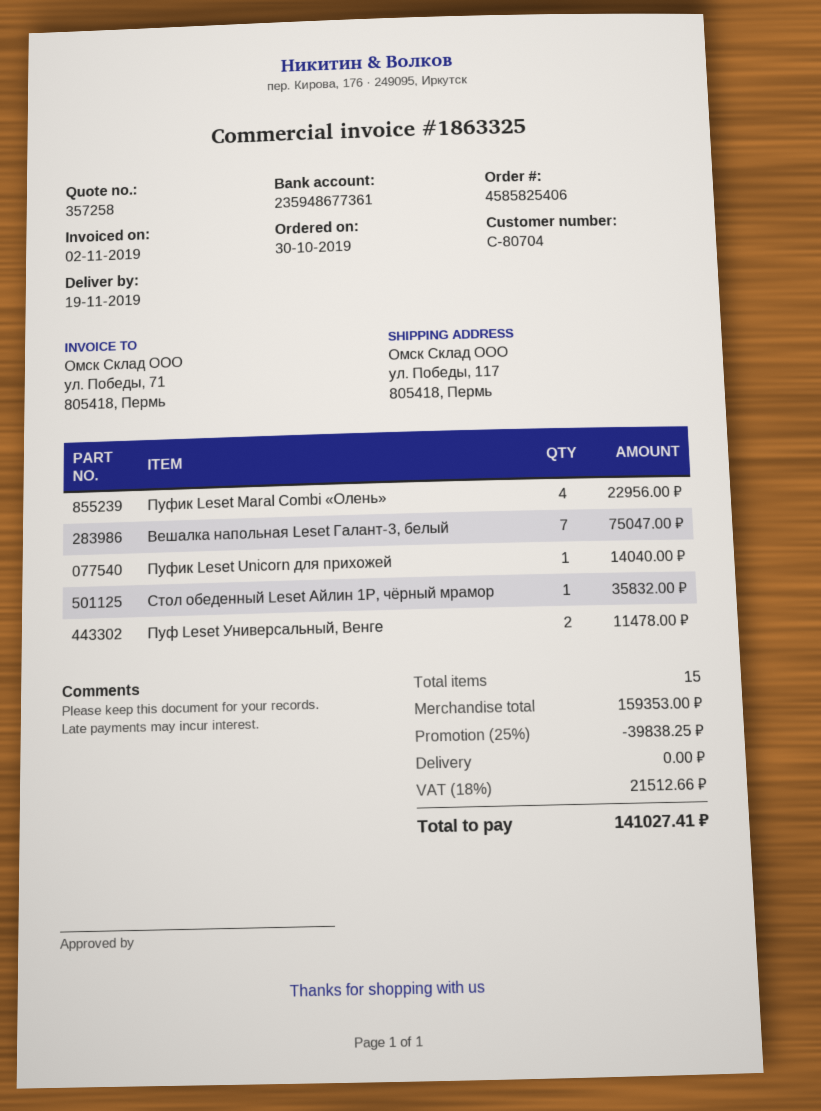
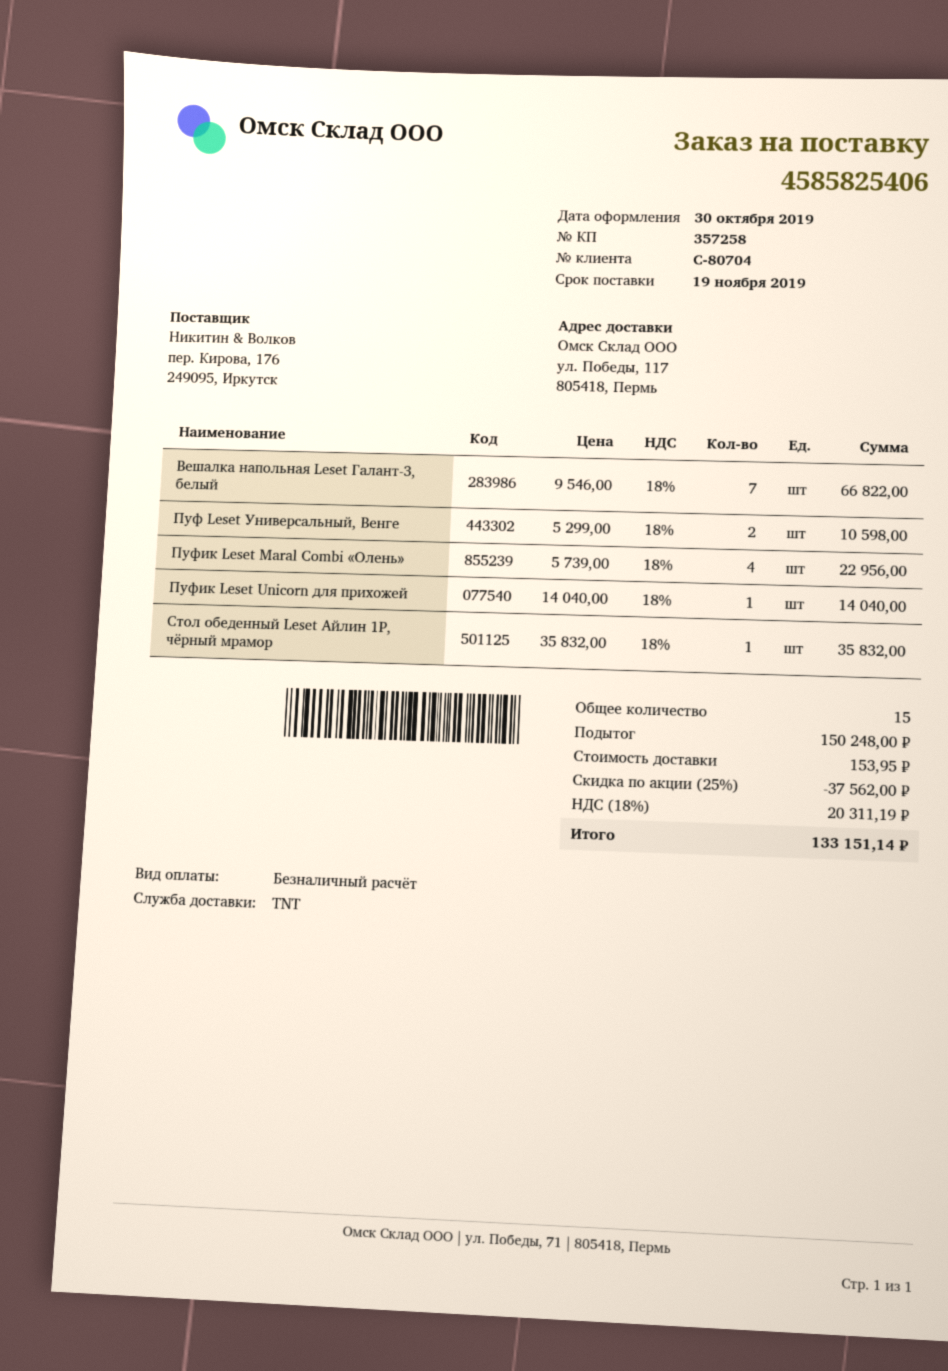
Вешалка напольная Leset Галант-3, белый: 7 for 75047.00 -> 7 for 66822.00
Пуф Leset Универсальный, Венге: 2 for 11478.00 -> 2 for 10598.00
subtotal: 159353.00 -> 150248.00
discount: 25% = 39838.25 -> 25% = 37562.00
shipping: 0.00 -> 153.95
tax: 18% = 21512.66 -> 18% = 20311.19
total: 141027.41 -> 133151.14

